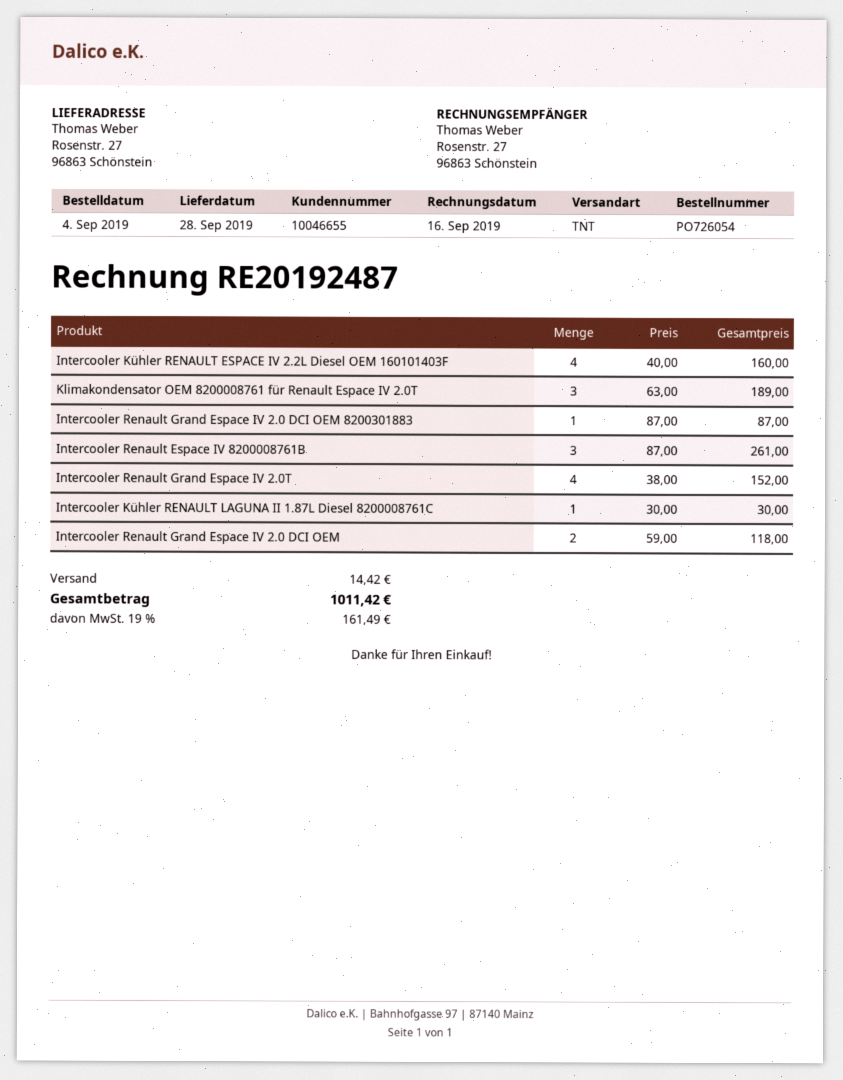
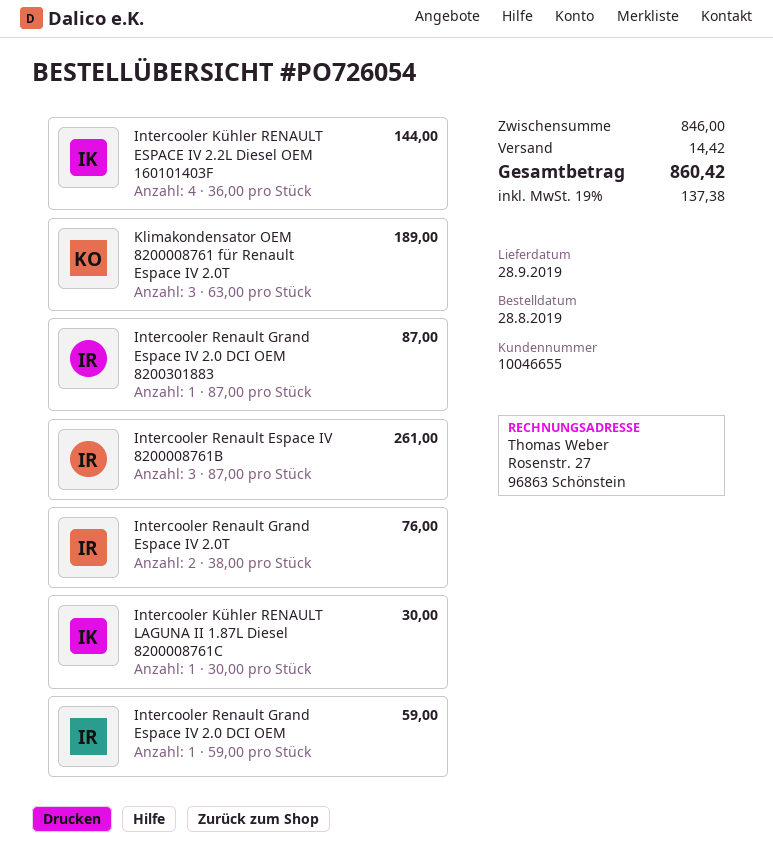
order date: 2019-09-04 -> 2019-08-28
Intercooler Kühler RENAULT ESPACE IV 2.2L Diesel OEM 160101403F: 4 x 40.00 = 160.00 -> 4 x 36.00 = 144.00
Intercooler Renault Grand Espace IV 2.0T: 4 x 38.00 = 152.00 -> 2 x 38.00 = 76.00
Intercooler Renault Grand Espace IV 2.0 DCI OEM: 2 x 59.00 = 118.00 -> 1 x 59.00 = 59.00
tax: 19% = 161.49 -> 19% = 137.38
total: 1011.42 -> 860.42

